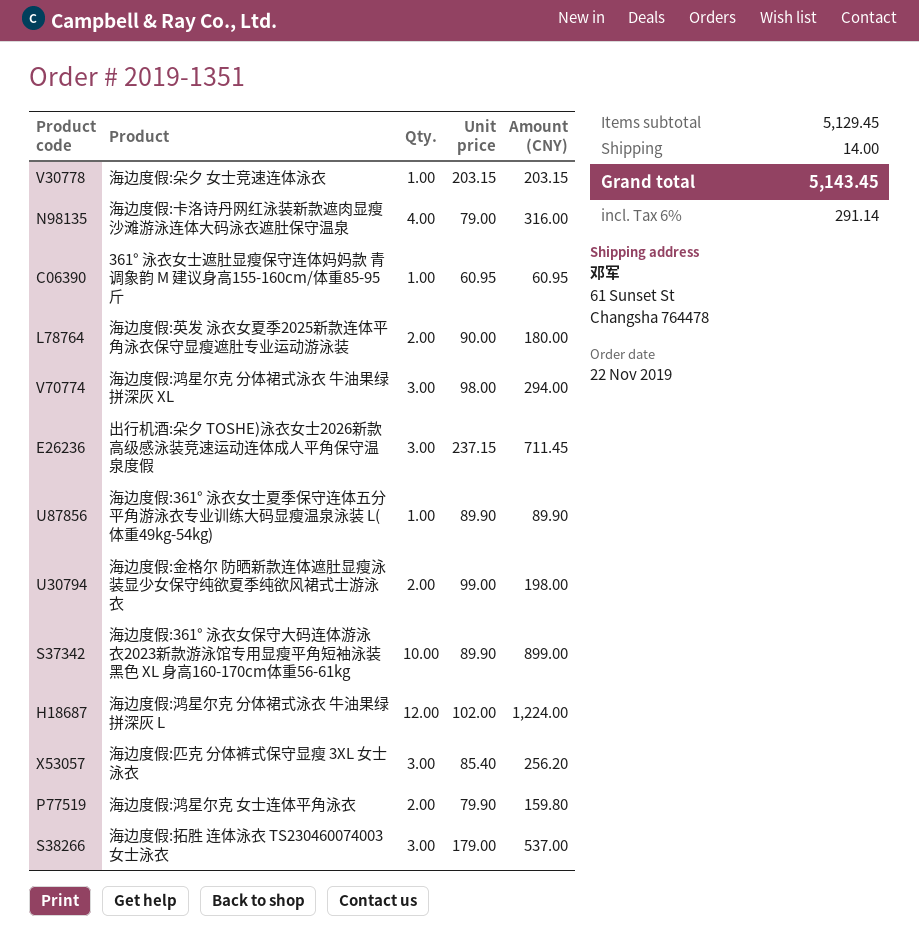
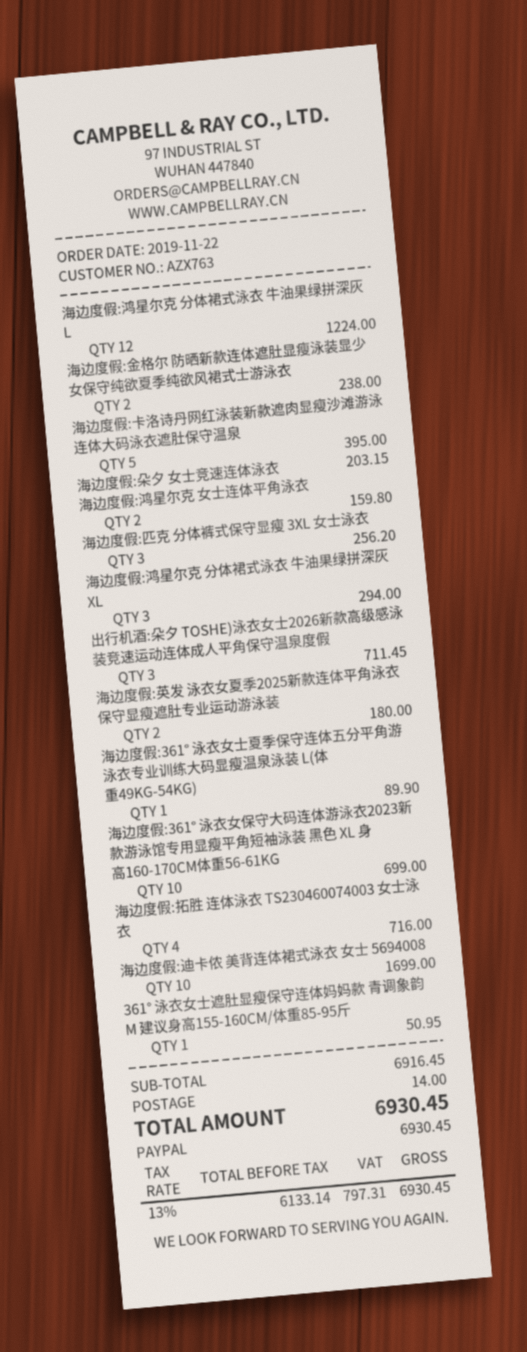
海边度假:卡洛诗丹网红泳装新款遮肉显瘦沙滩游泳连体大码泳衣遮肚保守温泉: 4 for 316.00 -> 5 for 395.00
361° 泳衣女士遮肚显瘦保守连体妈妈款 青调象韵 M 建议身高155-160cm/体重85-95斤: 1 for 60.95 -> 1 for 50.95
海边度假:金格尔 防晒新款连体遮肚显瘦泳装显少女保守纯欲夏季纯欲风裙式士游泳衣: 2 for 198.00 -> 2 for 238.00
海边度假:361° 泳衣女保守大码连体游泳衣2023新款游泳馆专用显瘦平角短袖泳装 黑色 XL 身高160-170cm体重56-61kg: 10 for 899.00 -> 10 for 699.00
海边度假:拓胜 连体泳衣 TS230460074003 女士泳衣: 3 for 537.00 -> 4 for 716.00
海边度假:迪卡侬 美背连体裙式泳衣 女士 5694008: none -> 10 for 1699.00
subtotal: 5129.45 -> 6916.45
tax: 6% = 291.14 -> 13% = 797.31
total: 5143.45 -> 6930.45

